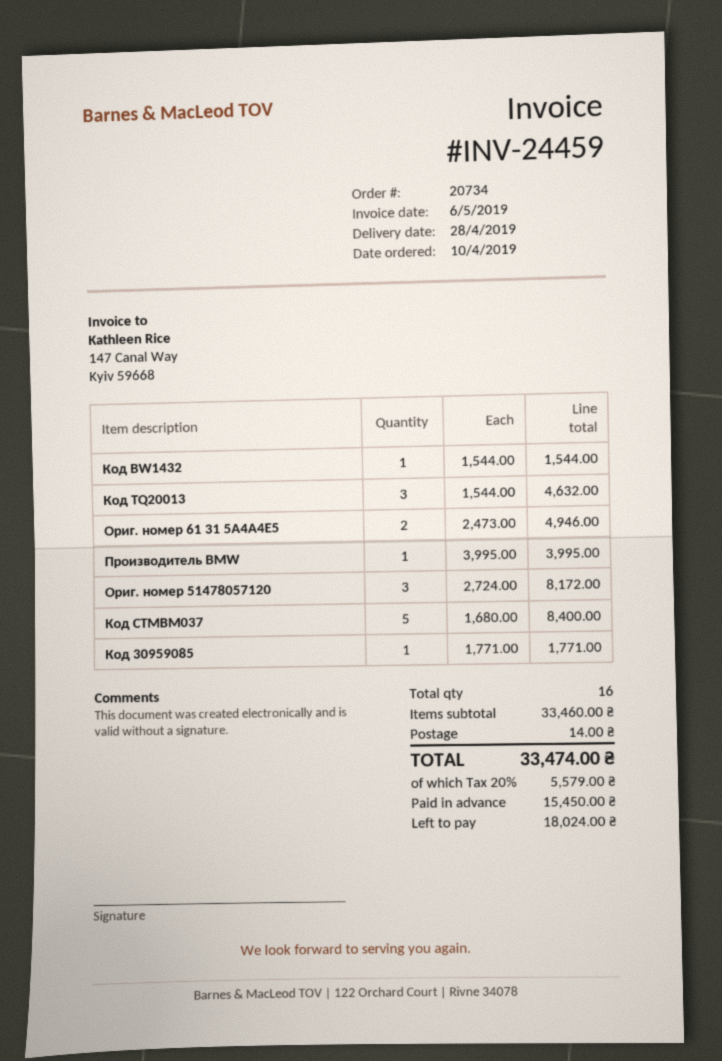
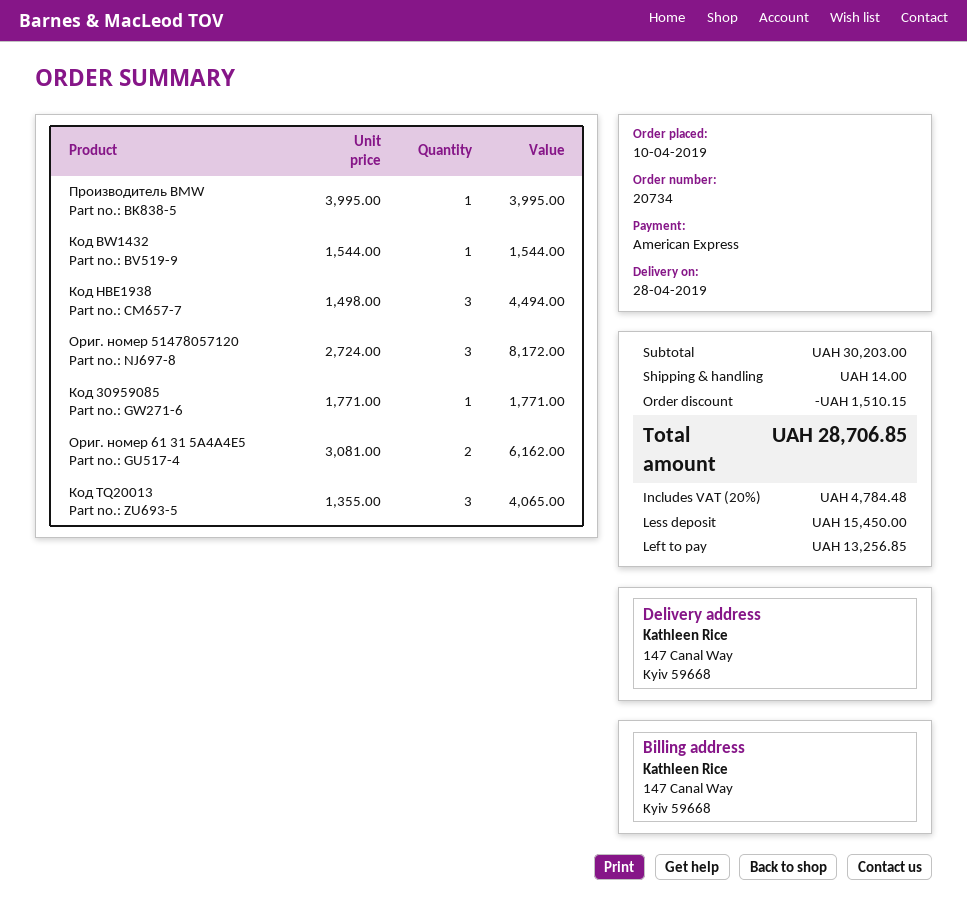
Код TQ20013: 3 x 1544.00 = 4632.00 -> 3 x 1355.00 = 4065.00
Ориг. номер 61 31 5A4A4E5: 2 x 2473.00 = 4946.00 -> 2 x 3081.00 = 6162.00
Код CTMBM037: 5 x 1680.00 = 8400.00 -> none
Код HBE1938: none -> 3 x 1498.00 = 4494.00
subtotal: 33460.00 -> 30203.00
discount: none -> 1510.15
tax: 20% = 5579.00 -> 20% = 4784.48
total: 33474.00 -> 28706.85
balance: 18024.00 -> 13256.85

